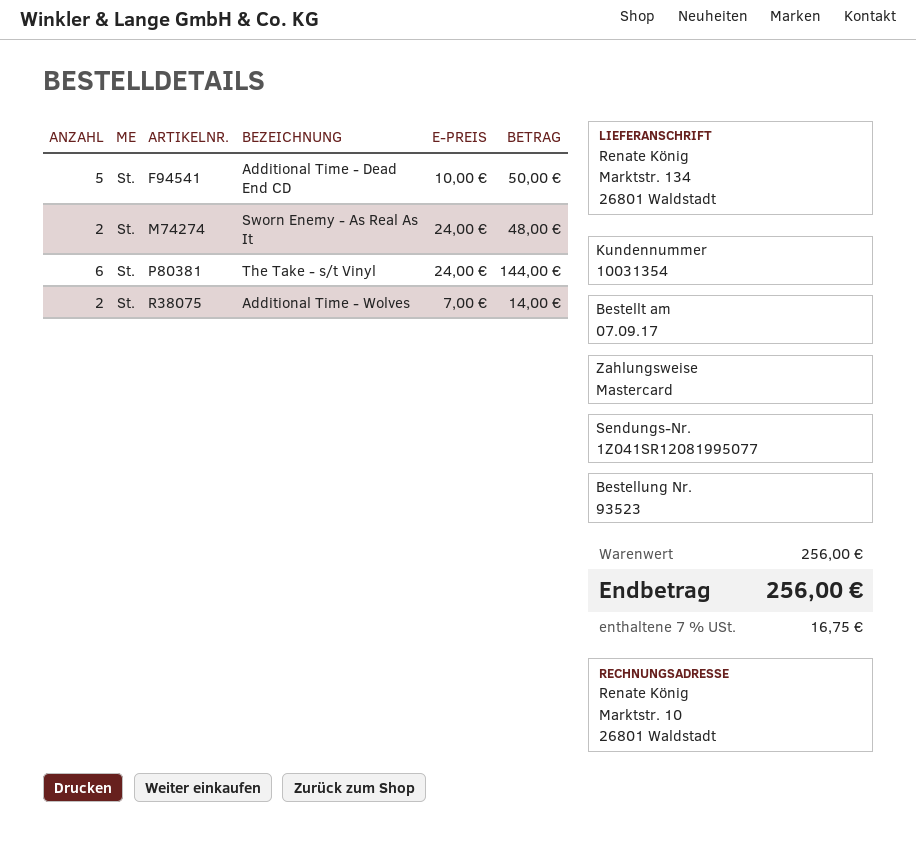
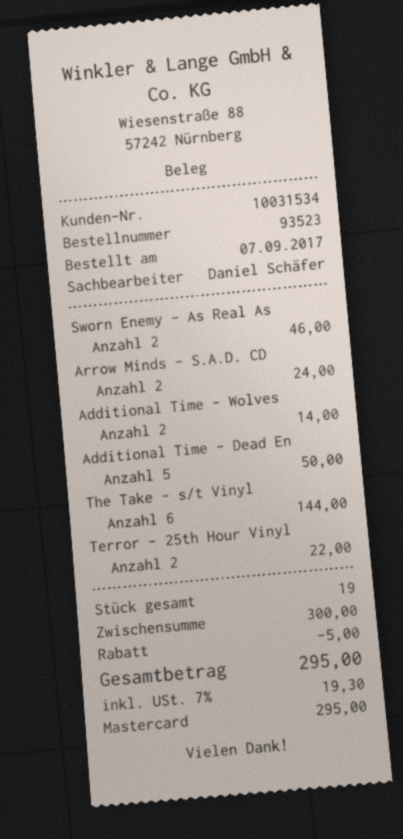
customer number: 10031354 -> 10031534
Sworn Enemy - As Real As It: 2 for 48.00 -> 2 for 46.00
Arrow Minds - S.A.D. CD: none -> 2 for 24.00
Terror - 25th Hour Vinyl: none -> 2 for 22.00
subtotal: 256.00 -> 300.00
discount: none -> 5.00
tax: 7% = 16.75 -> 7% = 19.30
total: 256.00 -> 295.00

